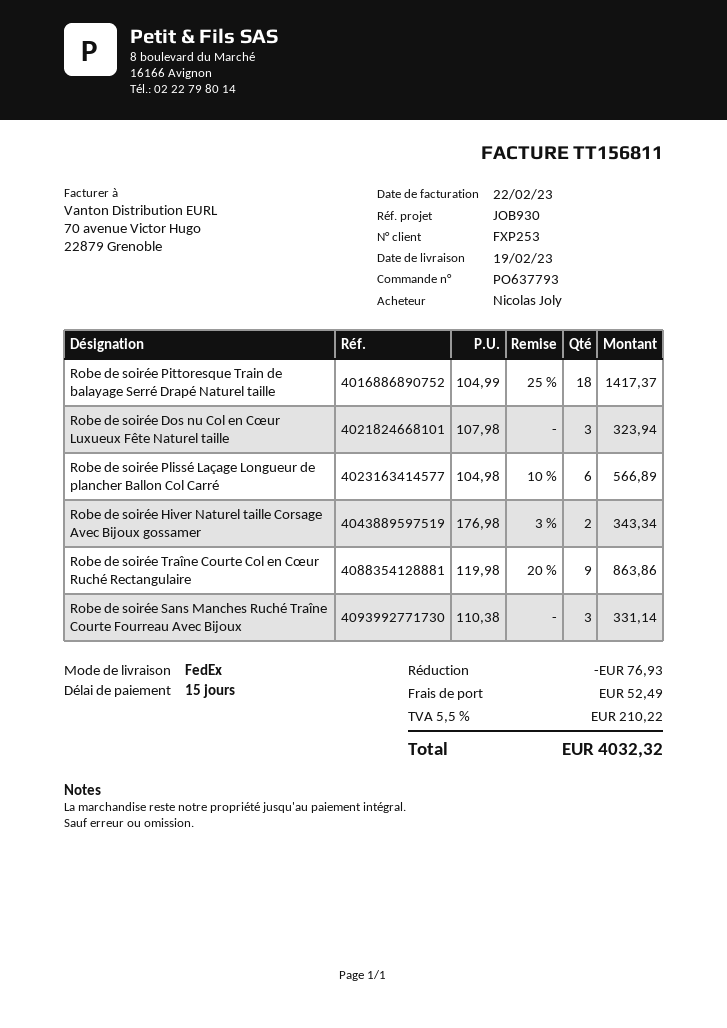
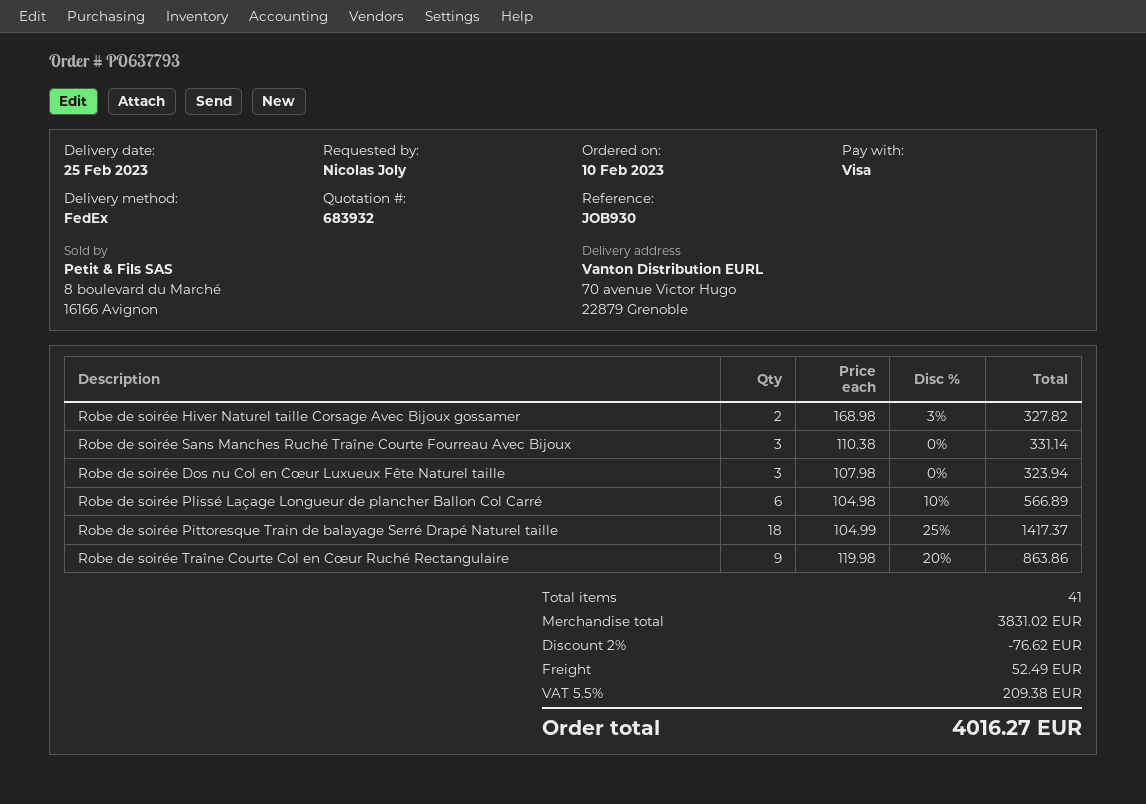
delivery date: 2023-02-19 -> 2023-02-25
Robe de soirée Hiver Naturel taille Corsage Avec Bijoux gossamer: 2 x 176.98 - 3% = 343.34 -> 2 x 168.98 - 3% = 327.82
discount: 76.93 -> 76.62
tax: 5.5% = 210.22 -> 5.5% = 209.38
total: 4032.32 -> 4016.27

